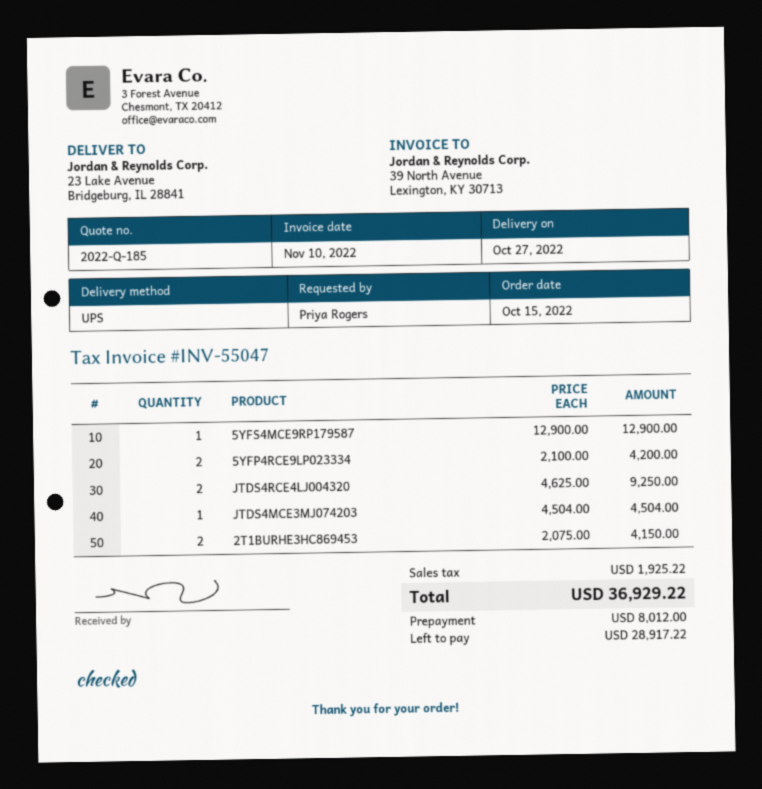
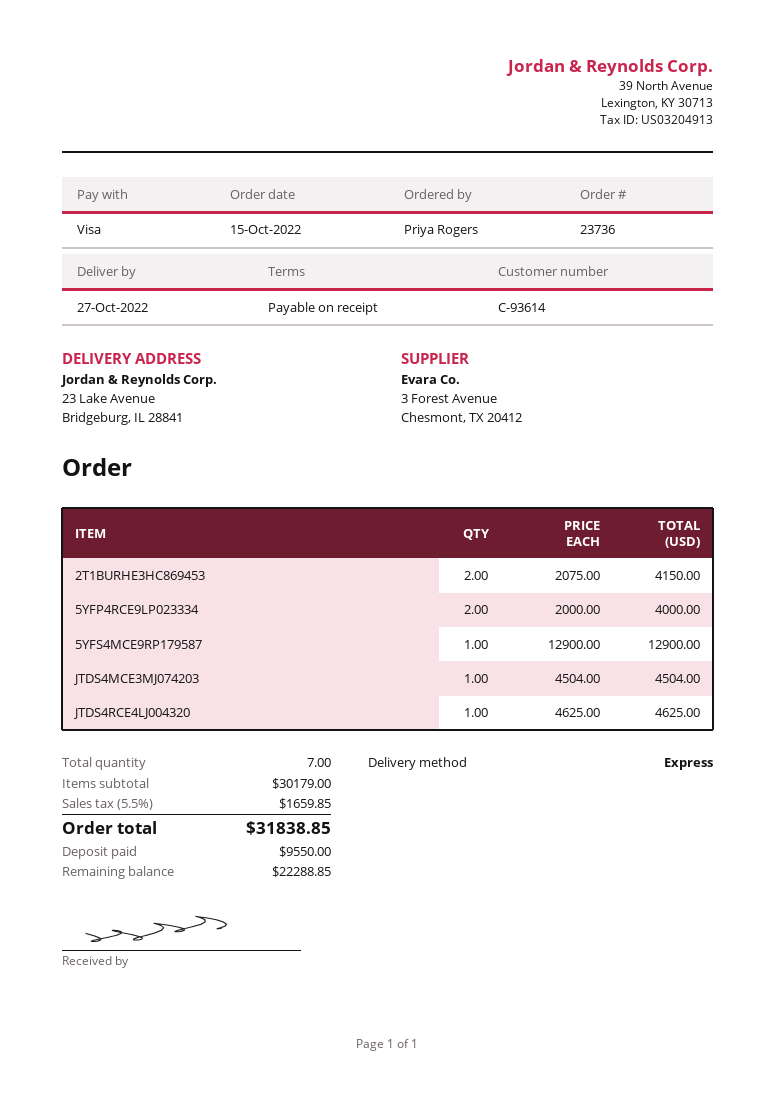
shipping method: UPS -> express
5YFP4RCE9LP023334: 2 x 2100.00 = 4200.00 -> 2 x 2000.00 = 4000.00
JTDS4RCE4LJ004320: 2 x 4625.00 = 9250.00 -> 1 x 4625.00 = 4625.00
tax: 1925.22 -> 1659.85
total: 36929.22 -> 31838.85
deposit: 8012.00 -> 9550.00
balance: 28917.22 -> 22288.85

